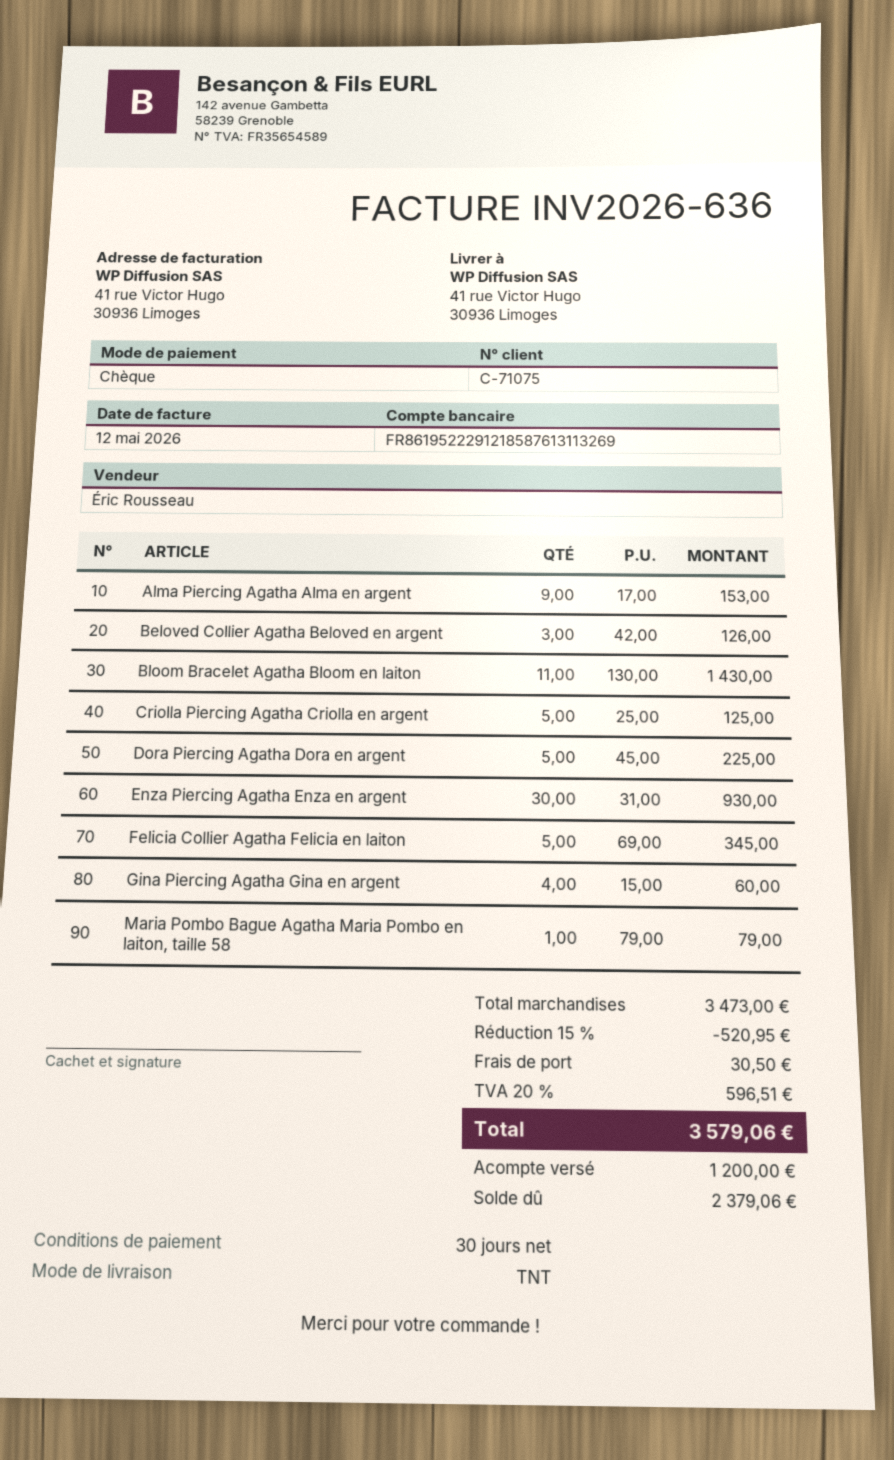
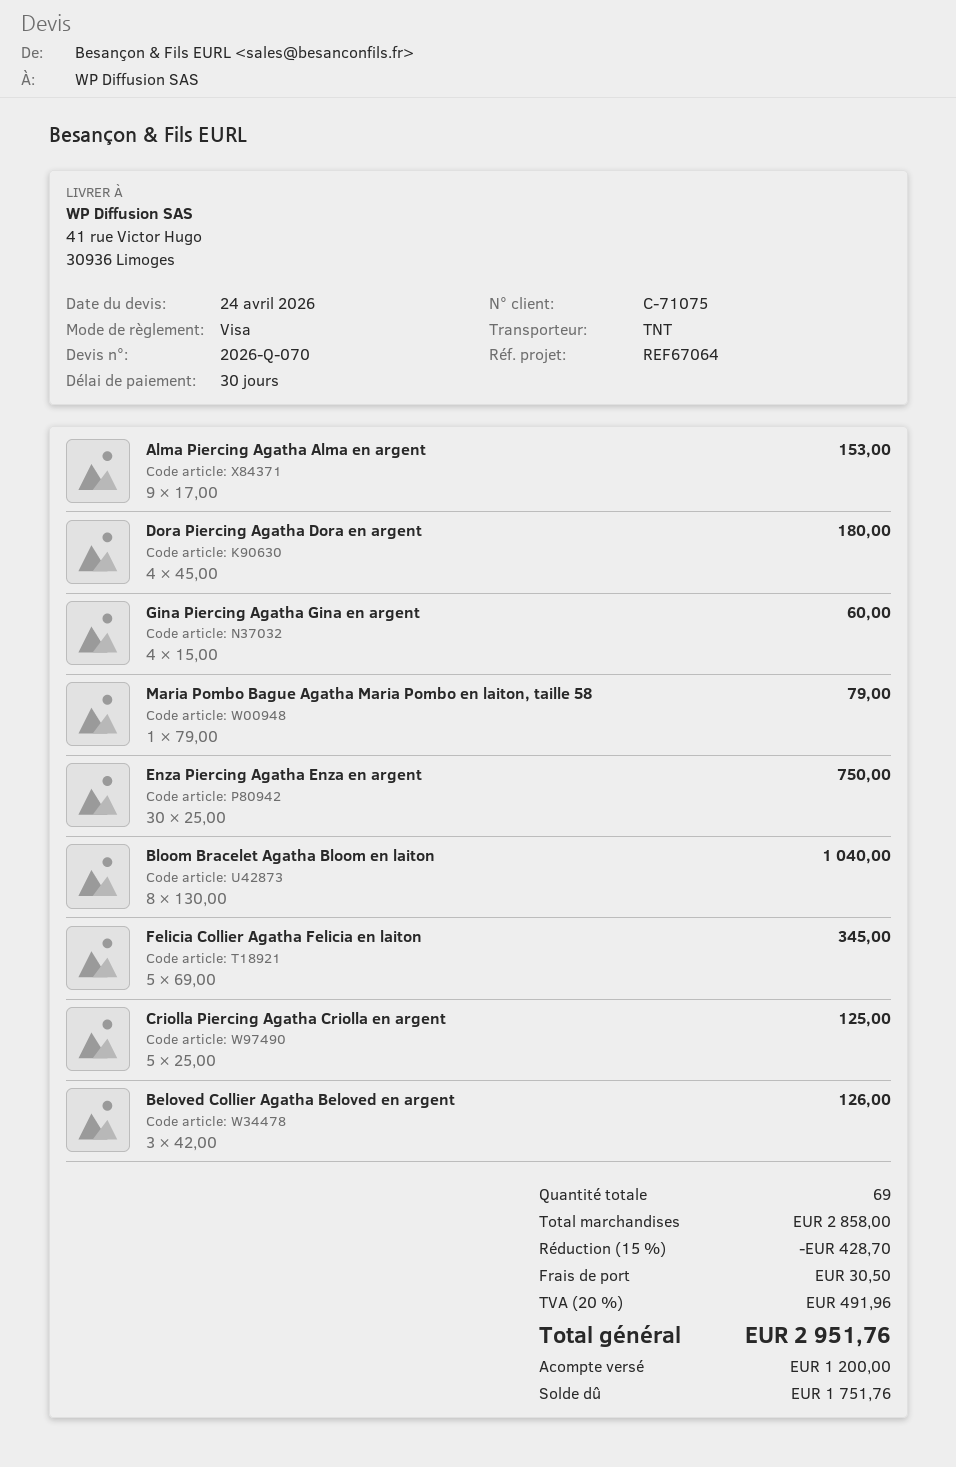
payment method: cheque -> Visa
Bloom Bracelet Agatha Bloom en laiton: 11 x 130.00 = 1430.00 -> 8 x 130.00 = 1040.00
Dora Piercing Agatha Dora en argent: 5 x 45.00 = 225.00 -> 4 x 45.00 = 180.00
Enza Piercing Agatha Enza en argent: 30 x 31.00 = 930.00 -> 30 x 25.00 = 750.00
subtotal: 3473.00 -> 2858.00
discount: 15% = 520.95 -> 15% = 428.70
tax: 20% = 596.51 -> 20% = 491.96
total: 3579.06 -> 2951.76
balance: 2379.06 -> 1751.76

